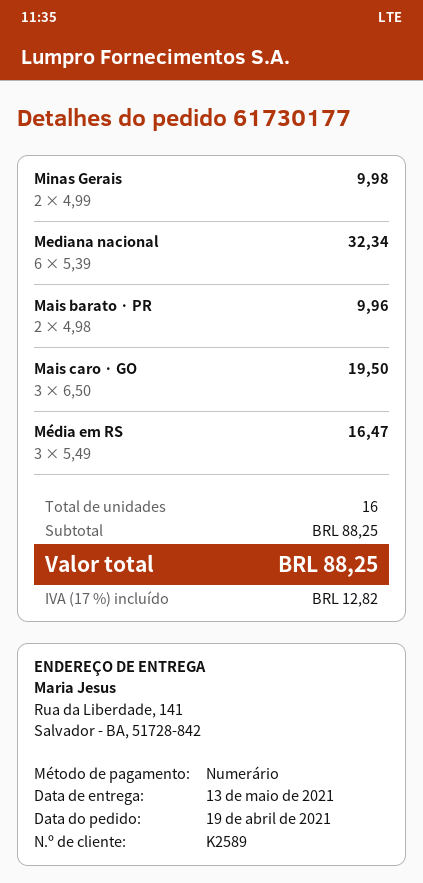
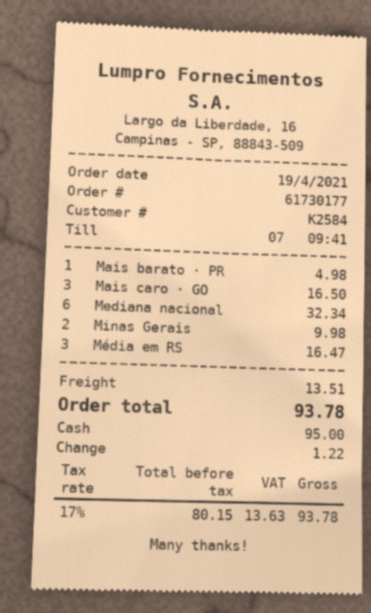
customer number: K2589 -> K2584
Mais barato · PR: 2 for 9.96 -> 1 for 4.98
Mais caro · GO: 3 for 19.50 -> 3 for 16.50
shipping: none -> 13.51
tax: 17% = 12.82 -> 17% = 13.63
total: 88.25 -> 93.78

